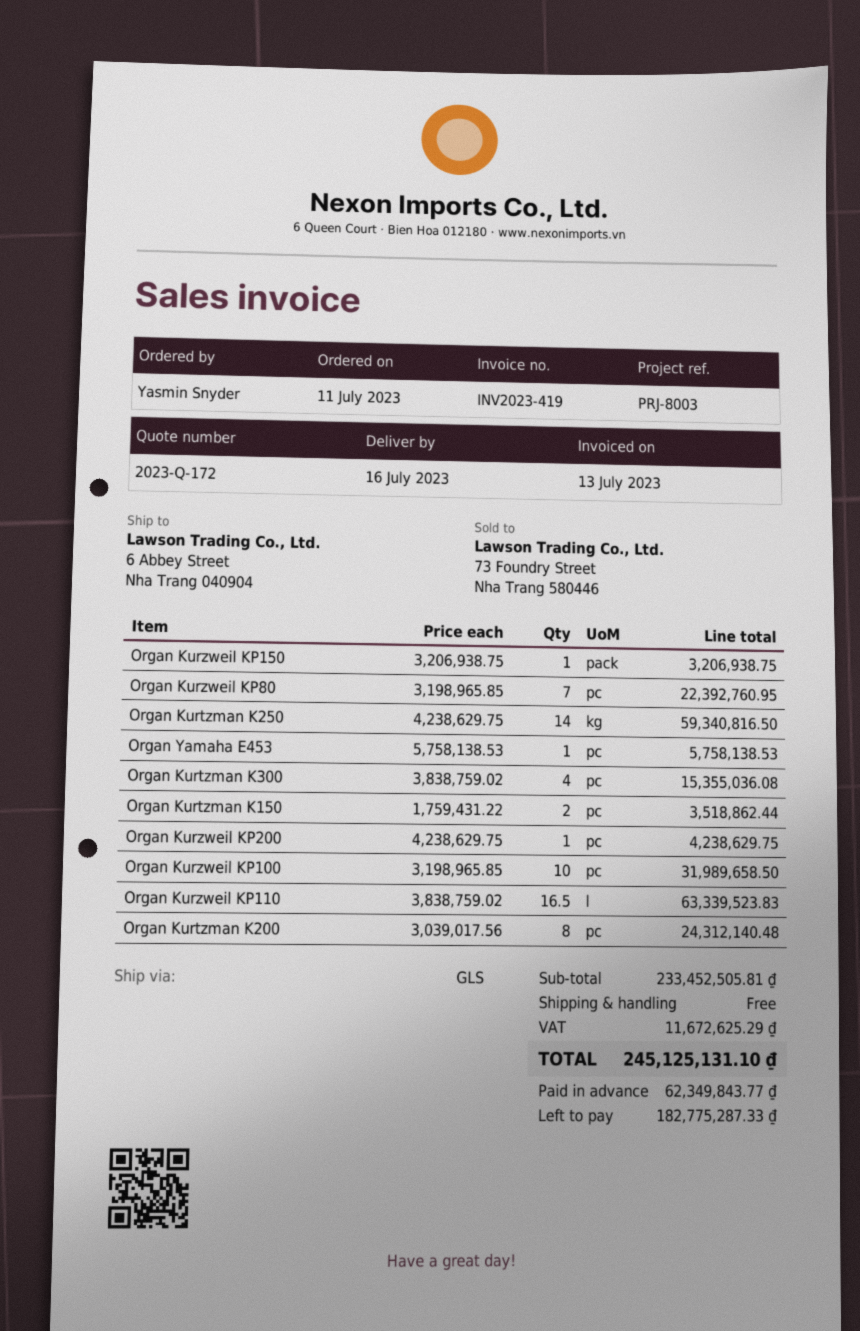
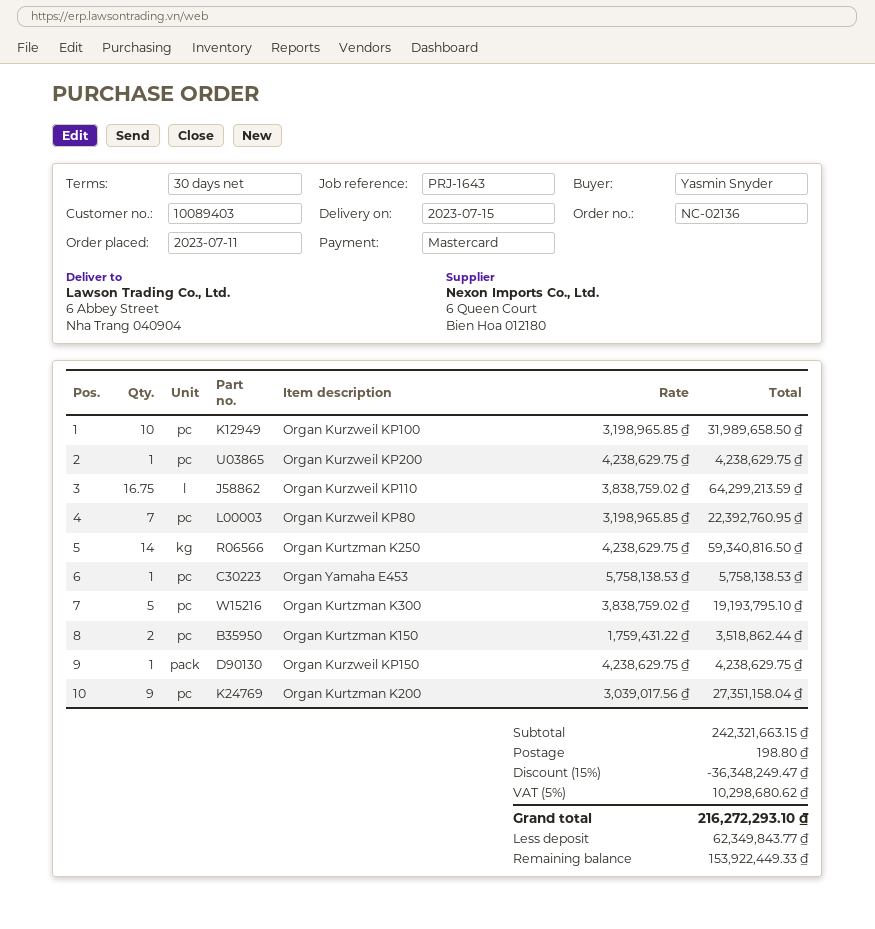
delivery date: 2023-07-16 -> 2023-07-15
reference: PRJ-8003 -> PRJ-1643
Organ Kurzweil KP150: 1 x 3206938.75 = 3206938.75 -> 1 x 4238629.75 = 4238629.75
Organ Kurtzman K300: 4 x 3838759.02 = 15355036.08 -> 5 x 3838759.02 = 19193795.10
Organ Kurzweil KP110: 16.5 x 3838759.02 = 63339523.83 -> 16.75 x 3838759.02 = 64299213.59
Organ Kurtzman K200: 8 x 3039017.56 = 24312140.48 -> 9 x 3039017.56 = 27351158.04
subtotal: 233452505.81 -> 242321663.15
discount: none -> 15% = 36348249.47
shipping: 0.00 -> 198.80
tax: 11672625.29 -> 10298680.62
total: 245125131.10 -> 216272293.10
balance: 182775287.33 -> 153922449.33

